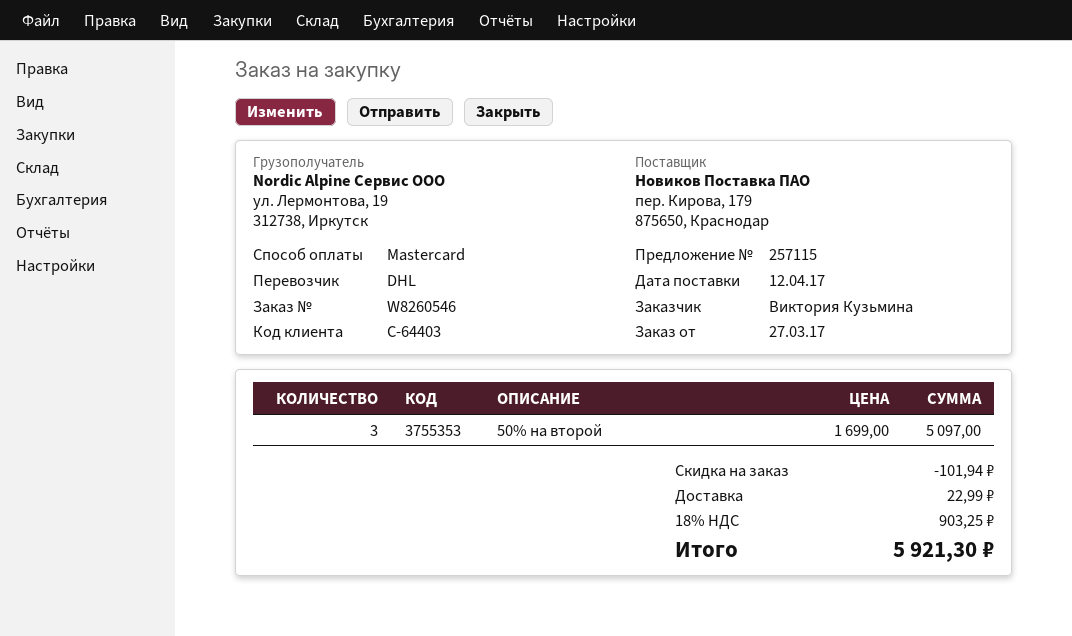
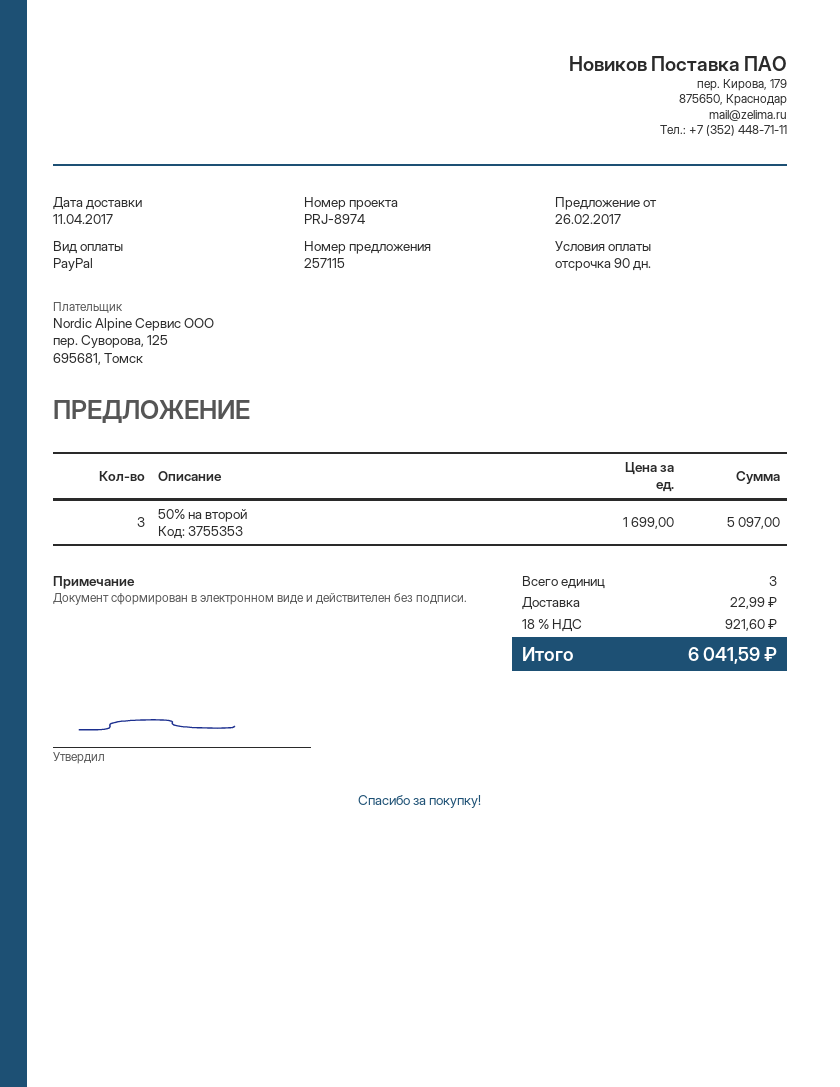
delivery date: 2017-04-12 -> 2017-04-11
payment method: Mastercard -> PayPal
discount: 101.94 -> none
tax: 18% = 903.25 -> 18% = 921.60
total: 5921.30 -> 6041.59

